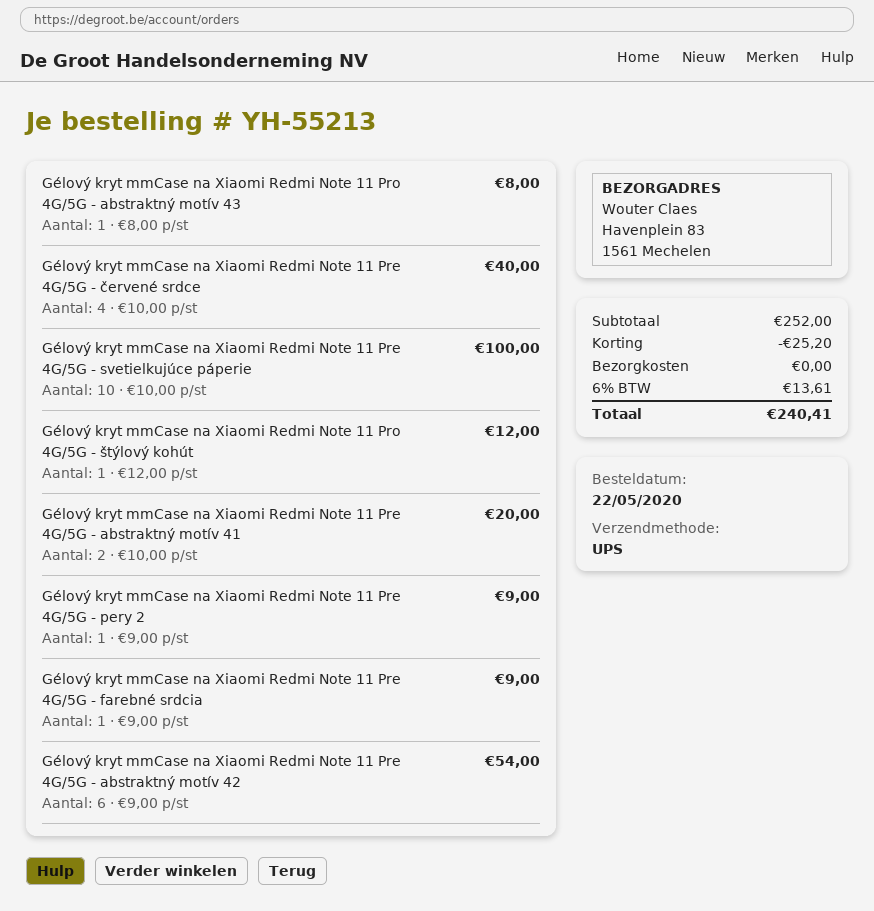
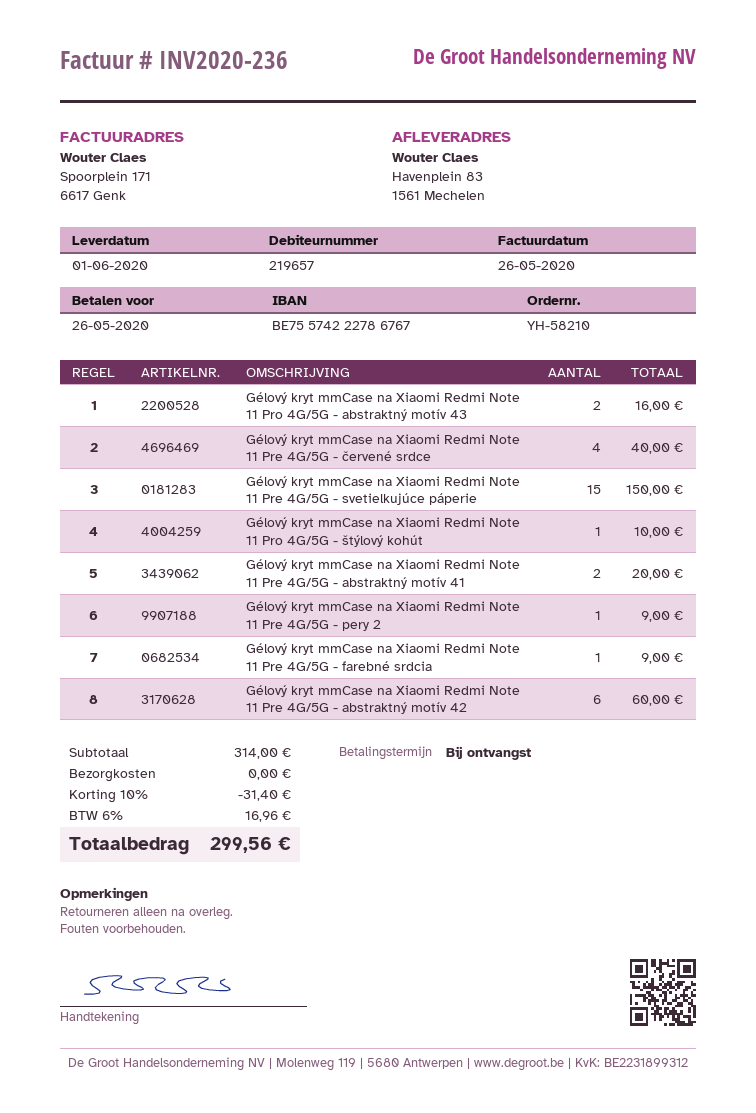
order number: YH-55213 -> YH-58210
Gélový kryt mmCase na Xiaomi Redmi Note 11 Pro 4G/5G - abstraktný motív 43: 1 for 8.00 -> 2 for 16.00
Gélový kryt mmCase na Xiaomi Redmi Note 11 Pre 4G/5G - svetielkujúce páperie: 10 for 100.00 -> 15 for 150.00
Gélový kryt mmCase na Xiaomi Redmi Note 11 Pro 4G/5G - štýlový kohút: 1 for 12.00 -> 1 for 10.00
Gélový kryt mmCase na Xiaomi Redmi Note 11 Pre 4G/5G - abstraktný motív 42: 6 for 54.00 -> 6 for 60.00
subtotal: 252.00 -> 314.00
discount: 25.20 -> 31.40
tax: 6% = 13.61 -> 6% = 16.96
total: 240.41 -> 299.56

